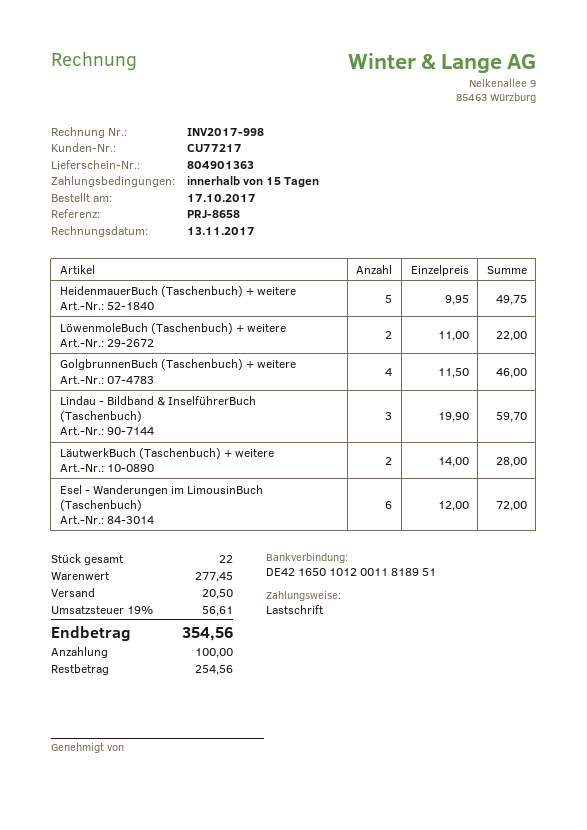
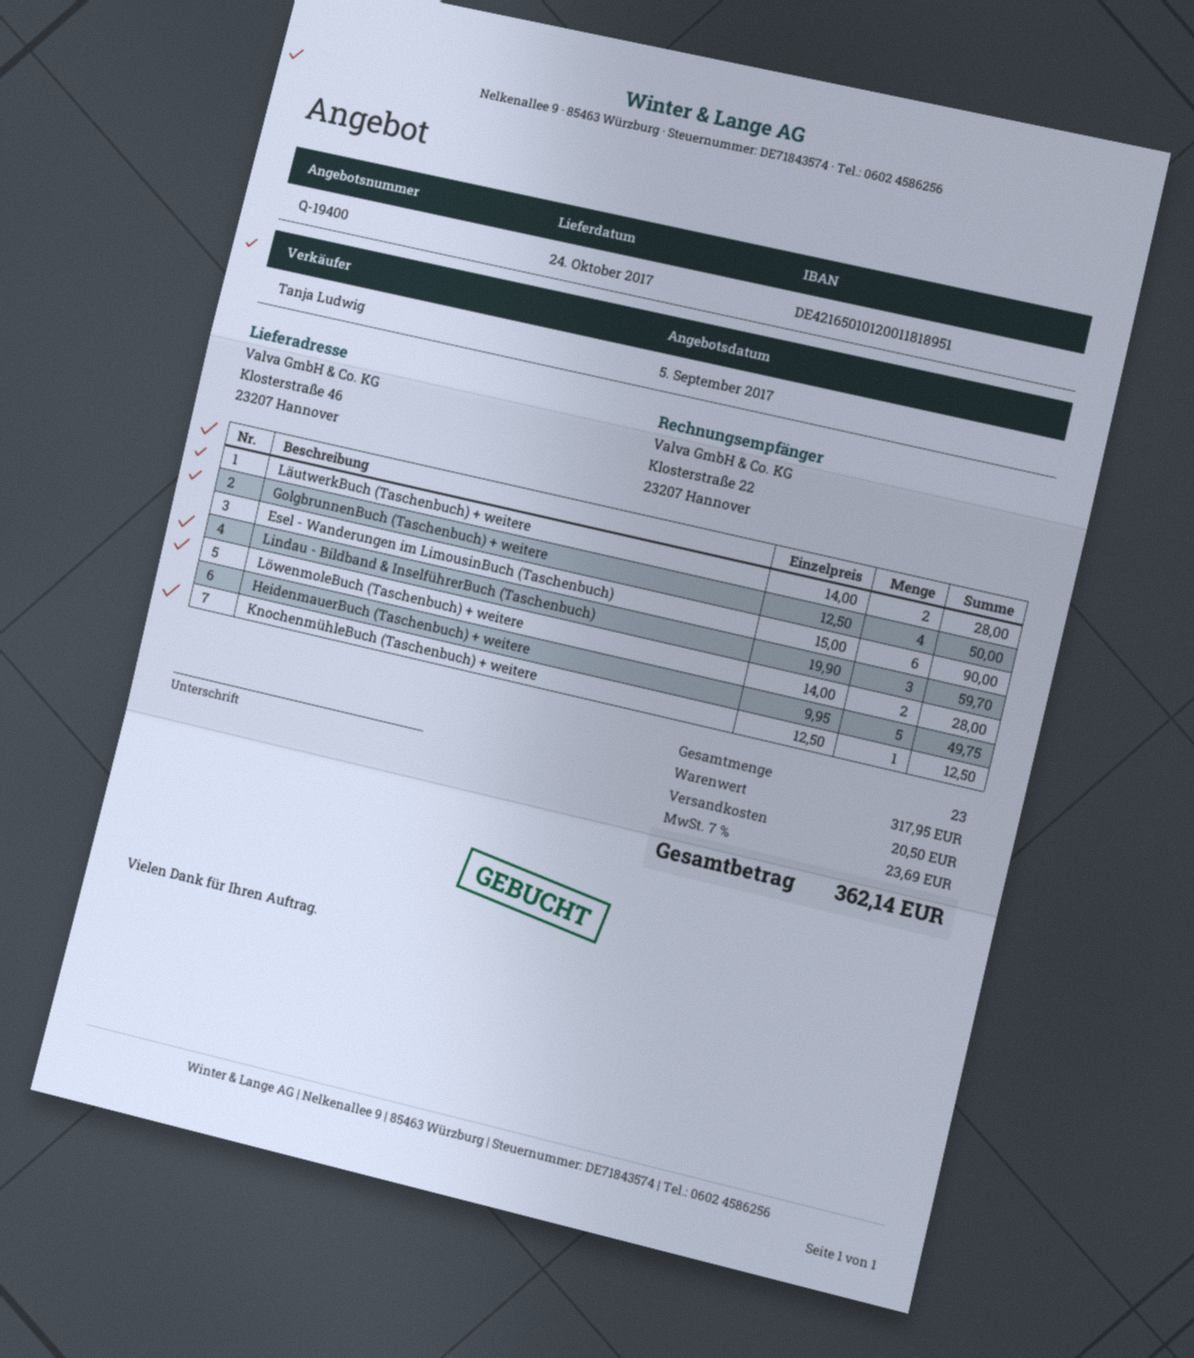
LöwenmoleBuch (Taschenbuch) + weitere: 2 x 11.00 = 22.00 -> 2 x 14.00 = 28.00
GolgbrunnenBuch (Taschenbuch) + weitere: 4 x 11.50 = 46.00 -> 4 x 12.50 = 50.00
Esel - Wanderungen im LimousinBuch (Taschenbuch): 6 x 12.00 = 72.00 -> 6 x 15.00 = 90.00
KnochenmühleBuch (Taschenbuch) + weitere: none -> 1 x 12.50 = 12.50
total quantity: 22 -> 23
subtotal: 277.45 -> 317.95
tax: 19% = 56.61 -> 7% = 23.69
total: 354.56 -> 362.14

